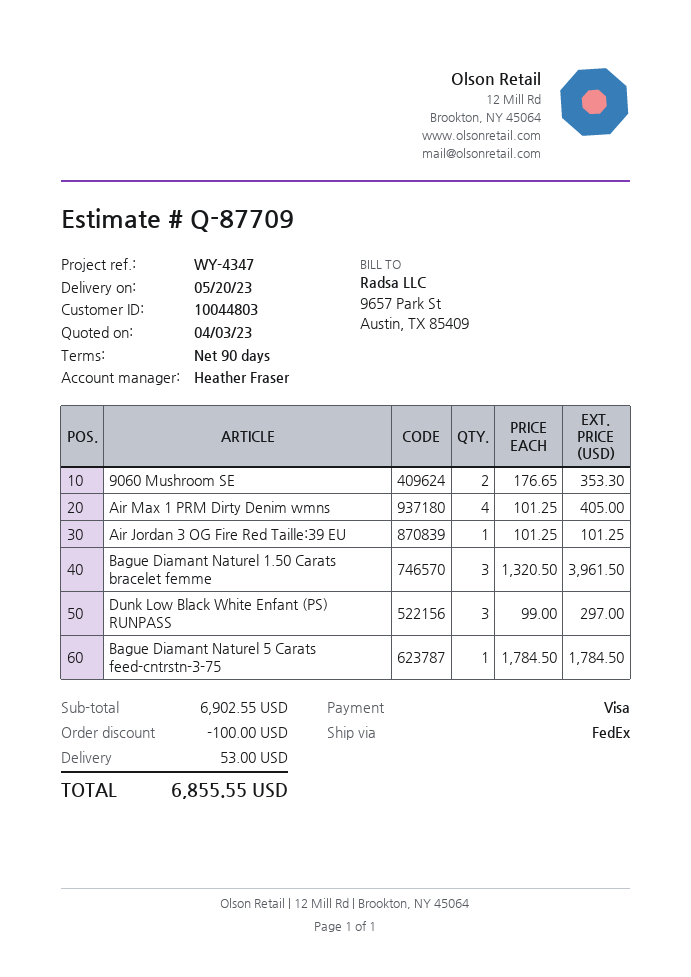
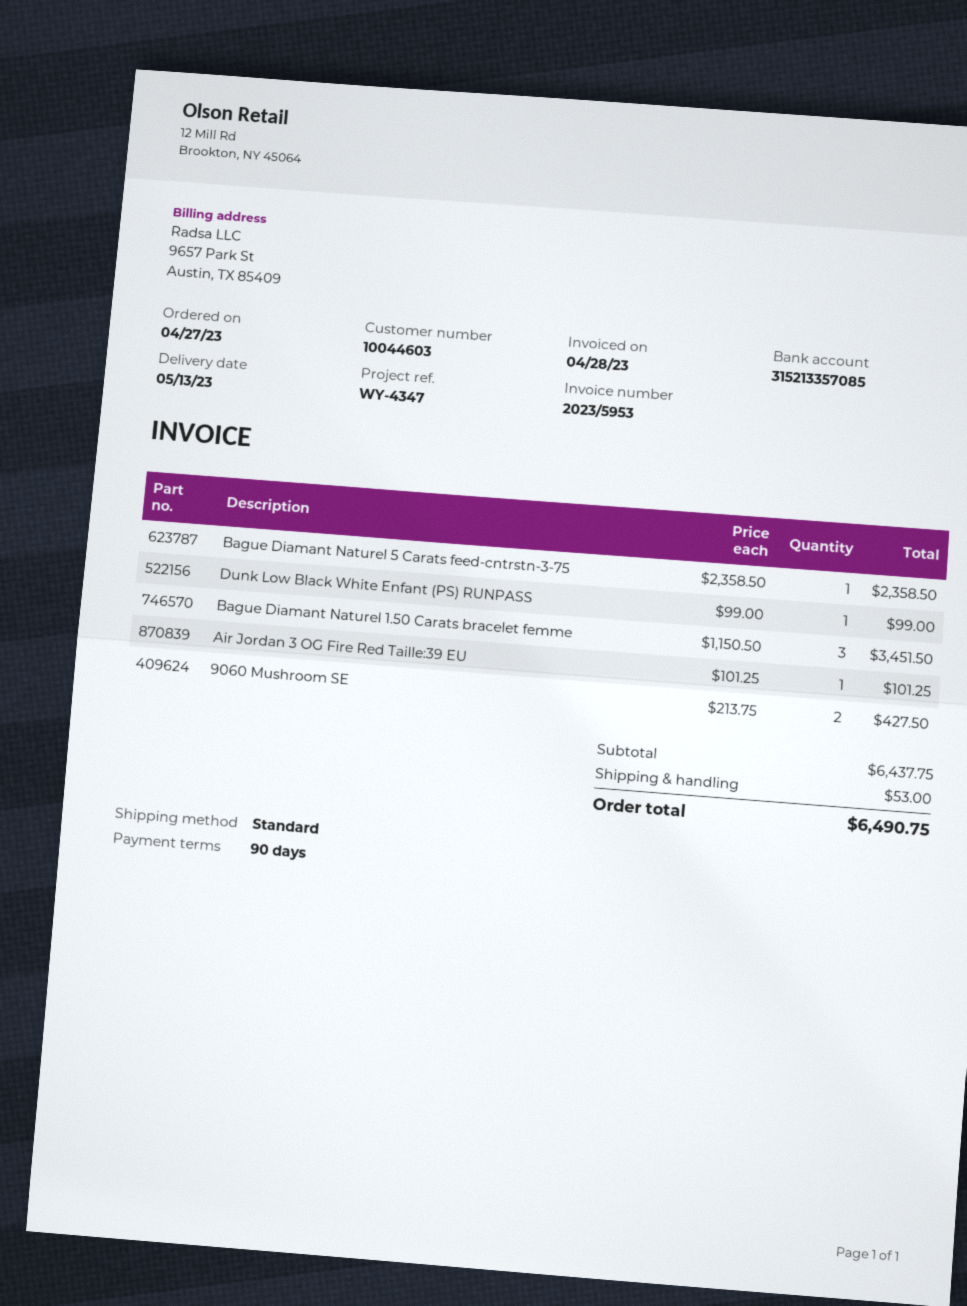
delivery date: 2023-05-20 -> 2023-05-13
customer number: 10044803 -> 10044603
shipping method: FedEx -> standard
9060 Mushroom SE: 2 x 176.65 = 353.30 -> 2 x 213.75 = 427.50
Air Max 1 PRM Dirty Denim wmns: 4 x 101.25 = 405.00 -> none
Bague Diamant Naturel 1.50 Carats bracelet femme: 3 x 1320.50 = 3961.50 -> 3 x 1150.50 = 3451.50
Dunk Low Black White Enfant (PS) RUNPASS: 3 x 99.00 = 297.00 -> 1 x 99.00 = 99.00
Bague Diamant Naturel 5 Carats feed-cntrstn-3-75: 1 x 1784.50 = 1784.50 -> 1 x 2358.50 = 2358.50
subtotal: 6902.55 -> 6437.75
discount: 100.00 -> none
total: 6855.55 -> 6490.75

